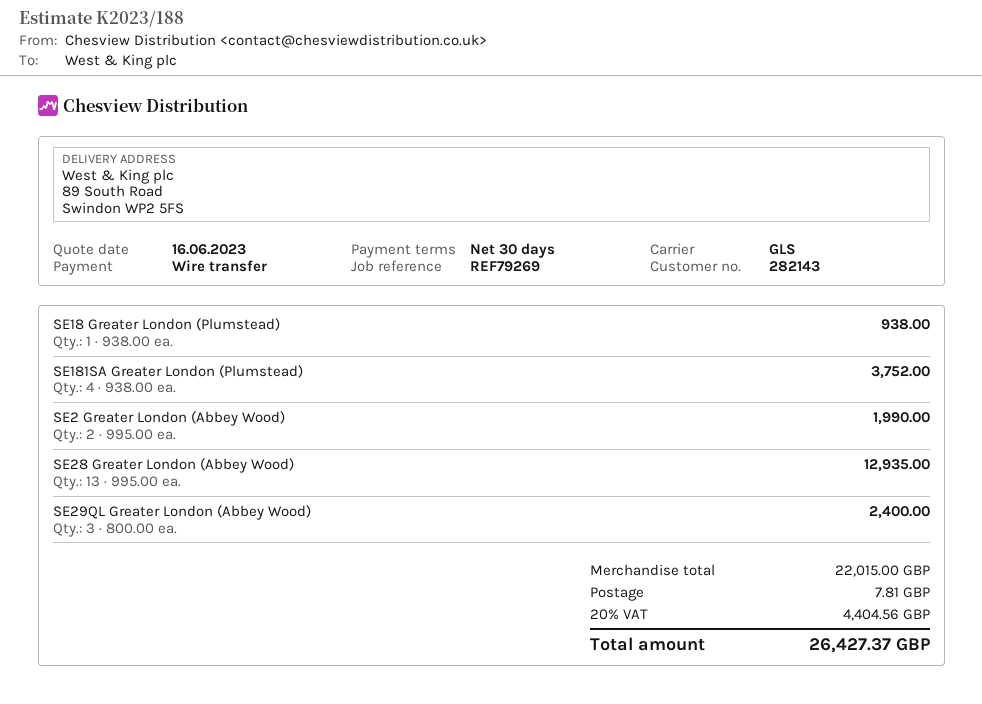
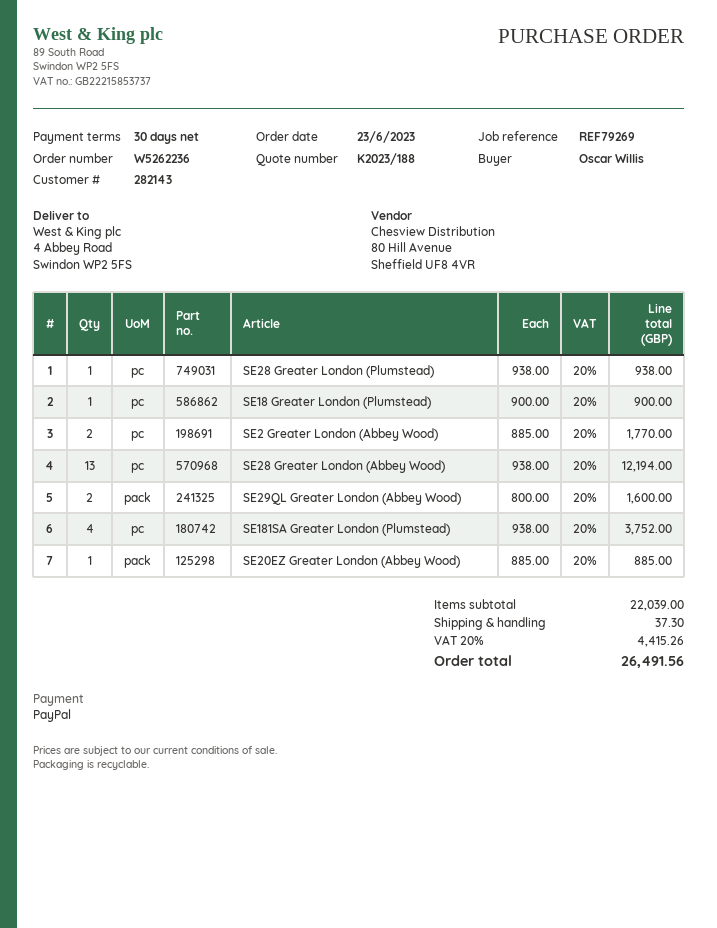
payment method: bank transfer -> PayPal
ship to: 89 South Road, Swindon WP2 5FS -> 4 Abbey Road, Swindon WP2 5FS
SE18 Greater London (Plumstead): 1 x 938.00 = 938.00 -> 1 x 900.00 = 900.00
SE2 Greater London (Abbey Wood): 2 x 995.00 = 1990.00 -> 2 x 885.00 = 1770.00
SE28 Greater London (Abbey Wood): 13 x 995.00 = 12935.00 -> 13 x 938.00 = 12194.00
SE29QL Greater London (Abbey Wood): 3 x 800.00 = 2400.00 -> 2 x 800.00 = 1600.00
SE28 Greater London (Plumstead): none -> 1 x 938.00 = 938.00
SE20EZ Greater London (Abbey Wood): none -> 1 x 885.00 = 885.00
subtotal: 22015.00 -> 22039.00
shipping: 7.81 -> 37.30
tax: 20% = 4404.56 -> 20% = 4415.26
total: 26427.37 -> 26491.56

